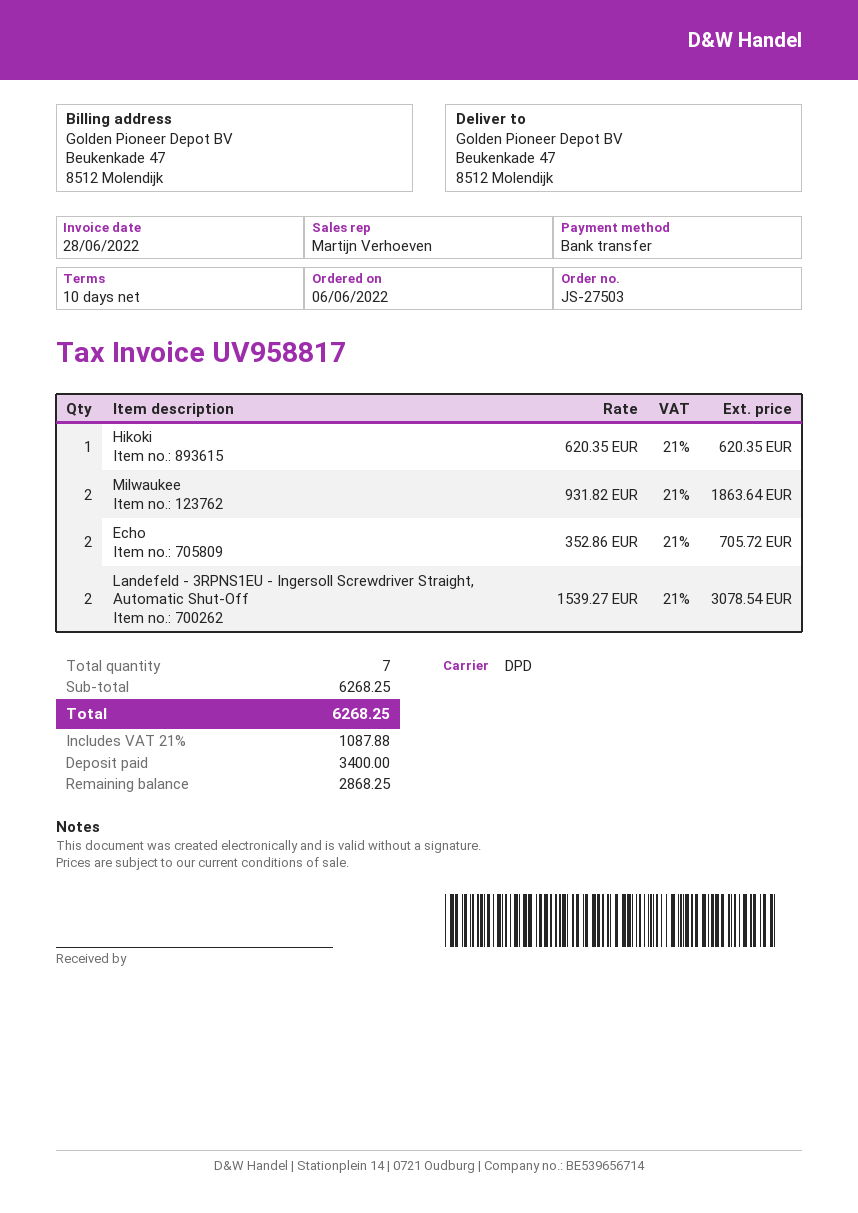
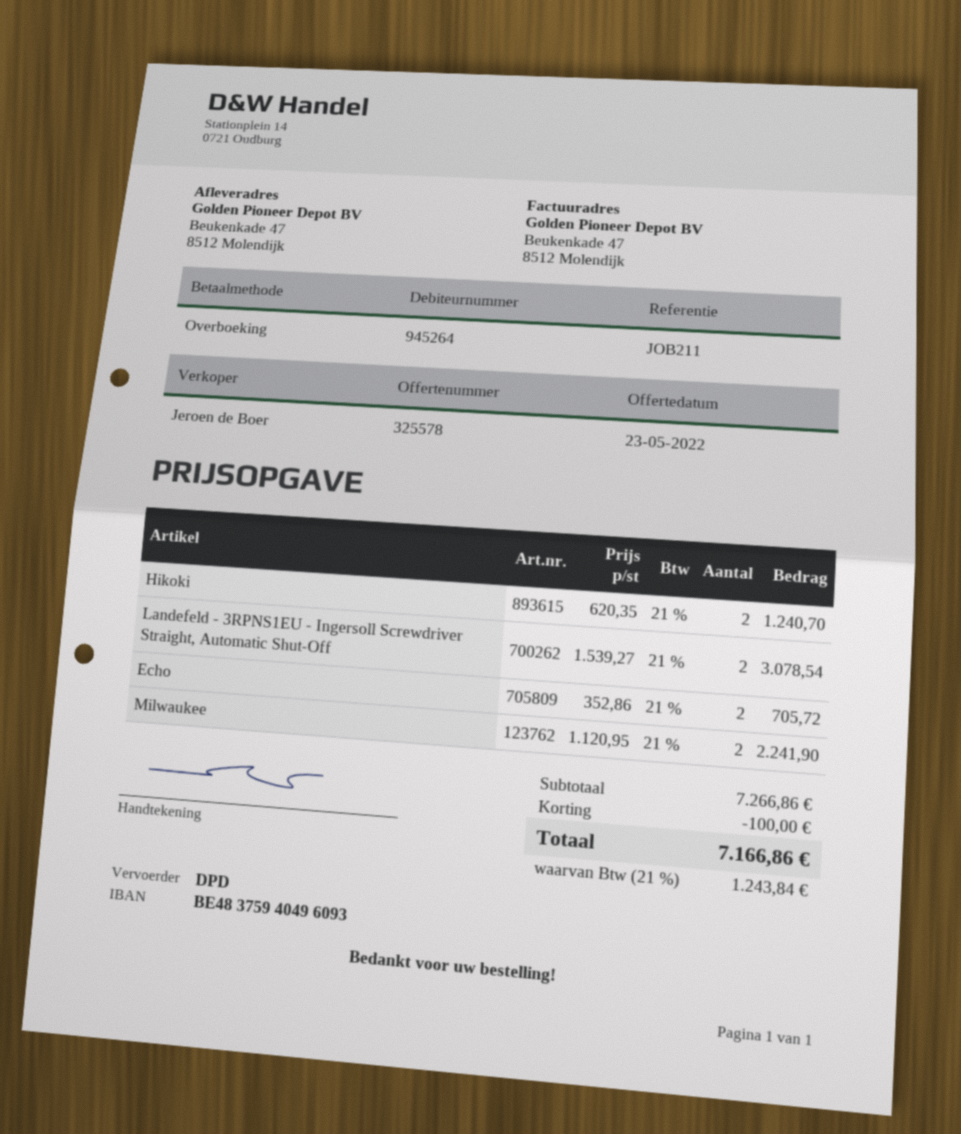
sales rep: Martijn Verhoeven -> Jeroen de Boer
Hikoki: 1 x 620.35 = 620.35 -> 2 x 620.35 = 1240.70
Milwaukee: 2 x 931.82 = 1863.64 -> 2 x 1120.95 = 2241.90
subtotal: 6268.25 -> 7266.86
discount: none -> 100.00
tax: 21% = 1087.88 -> 21% = 1243.84
total: 6268.25 -> 7166.86

